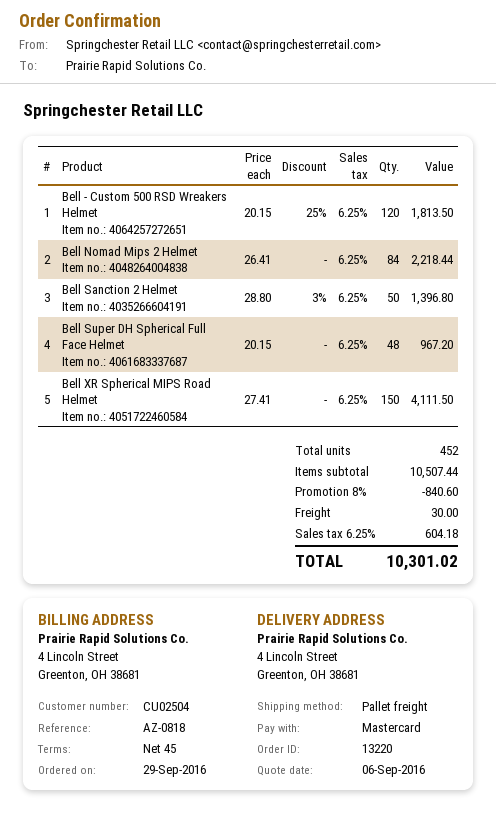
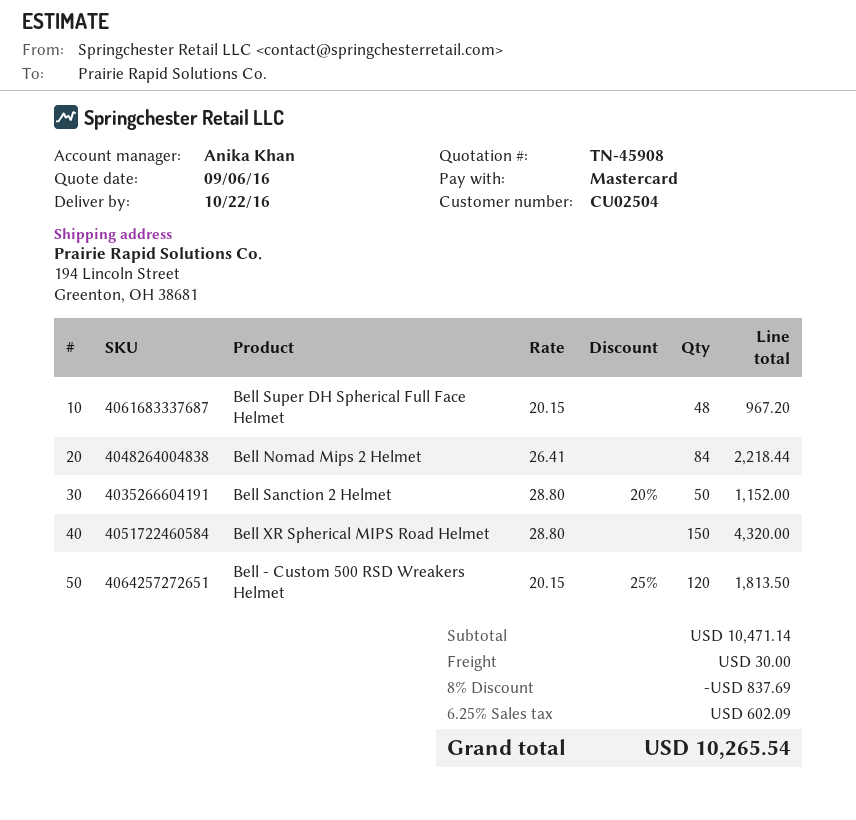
ship to: 4 Lincoln Street, Greenton, OH 38681 -> 194 Lincoln Street, Greenton, OH 38681
Bell Sanction 2 Helmet: 50 x 28.80 - 3% = 1396.80 -> 50 x 28.80 - 20% = 1152.00
Bell XR Spherical MIPS Road Helmet: 150 x 27.41 = 4111.50 -> 150 x 28.80 = 4320.00
subtotal: 10507.44 -> 10471.14
discount: 8% = 840.60 -> 8% = 837.69
tax: 6.25% = 604.18 -> 6.25% = 602.09
total: 10301.02 -> 10265.54

